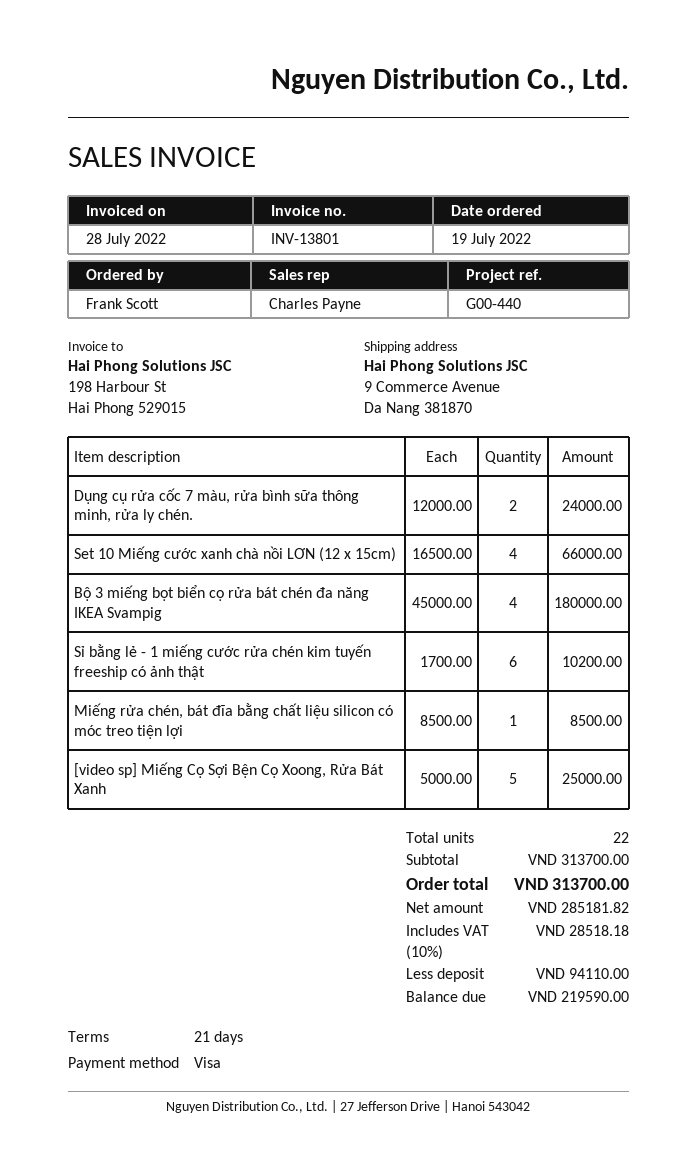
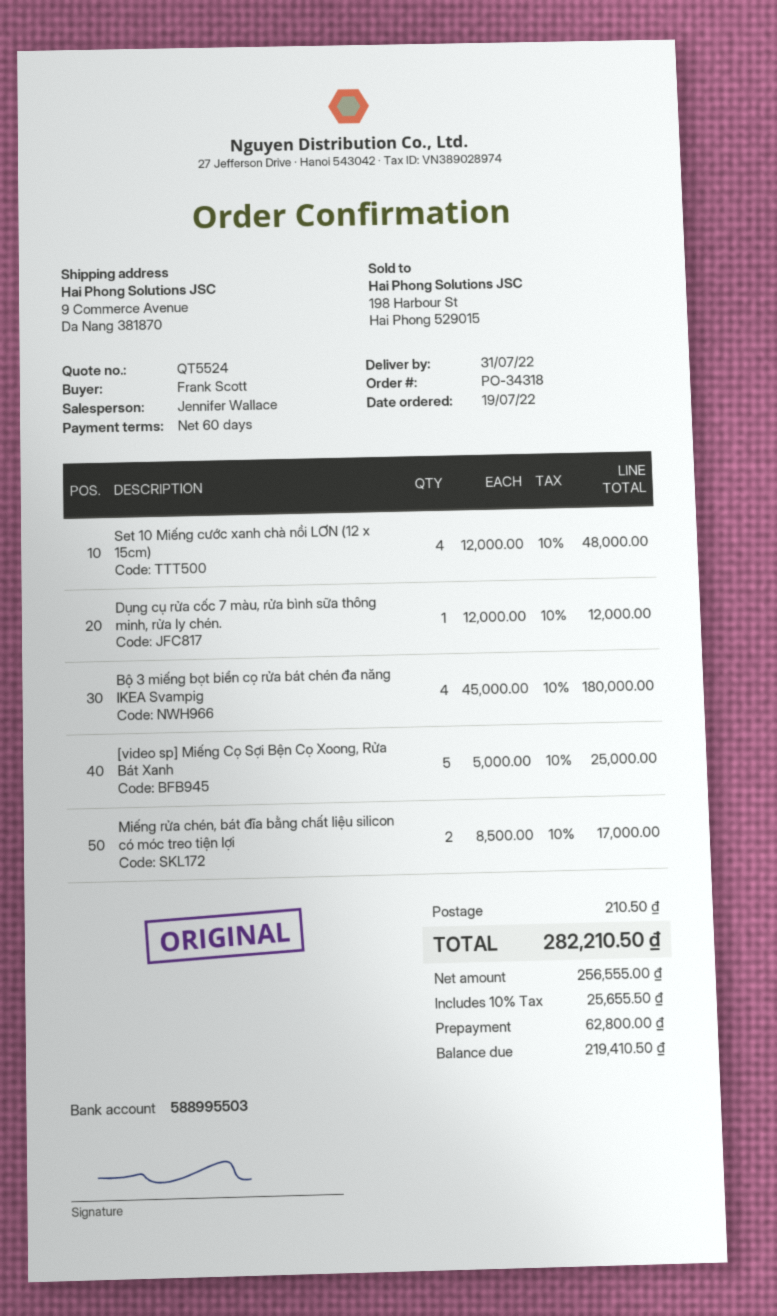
payment terms: 21 days -> 60 days
sales rep: Charles Payne -> Jennifer Wallace
Dụng cụ rửa cốc 7 màu, rửa bình sữa thông minh, rửa ly chén.: 2 x 12000.00 = 24000.00 -> 1 x 12000.00 = 12000.00
Set 10 Miếng cước xanh chà nồi LƠN (12 x 15cm): 4 x 16500.00 = 66000.00 -> 4 x 12000.00 = 48000.00
Sỉ bằng lẻ - 1 miếng cước rửa chén kim tuyến freeship có ảnh thật: 6 x 1700.00 = 10200.00 -> none
Miếng rửa chén, bát đĩa bằng chất liệu silicon có móc treo tiện lợi: 1 x 8500.00 = 8500.00 -> 2 x 8500.00 = 17000.00
shipping: none -> 210.50
net: 285181.82 -> 256555.00
tax: 10% = 28518.18 -> 10% = 25655.50
total: 313700.00 -> 282210.50
deposit: 94110.00 -> 62800.00
balance: 219590.00 -> 219410.50

